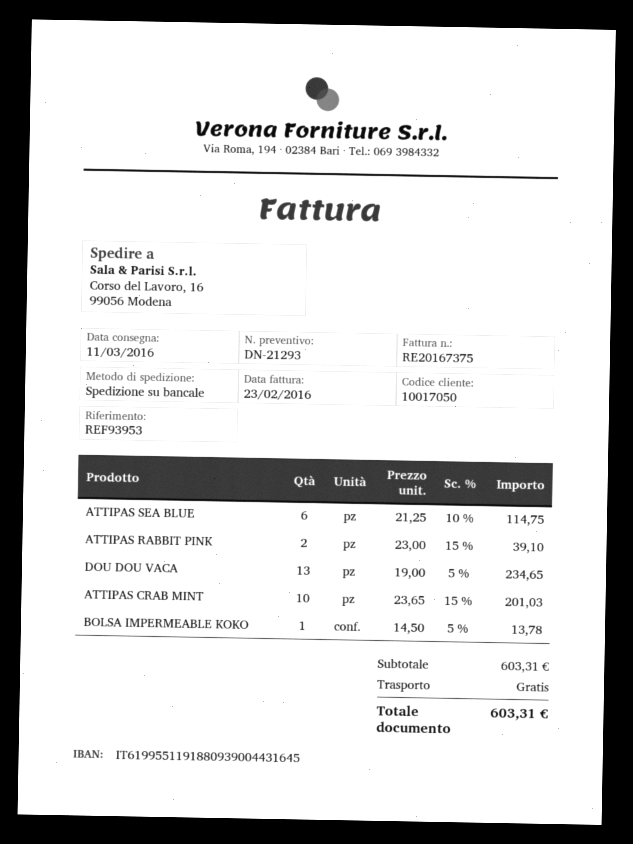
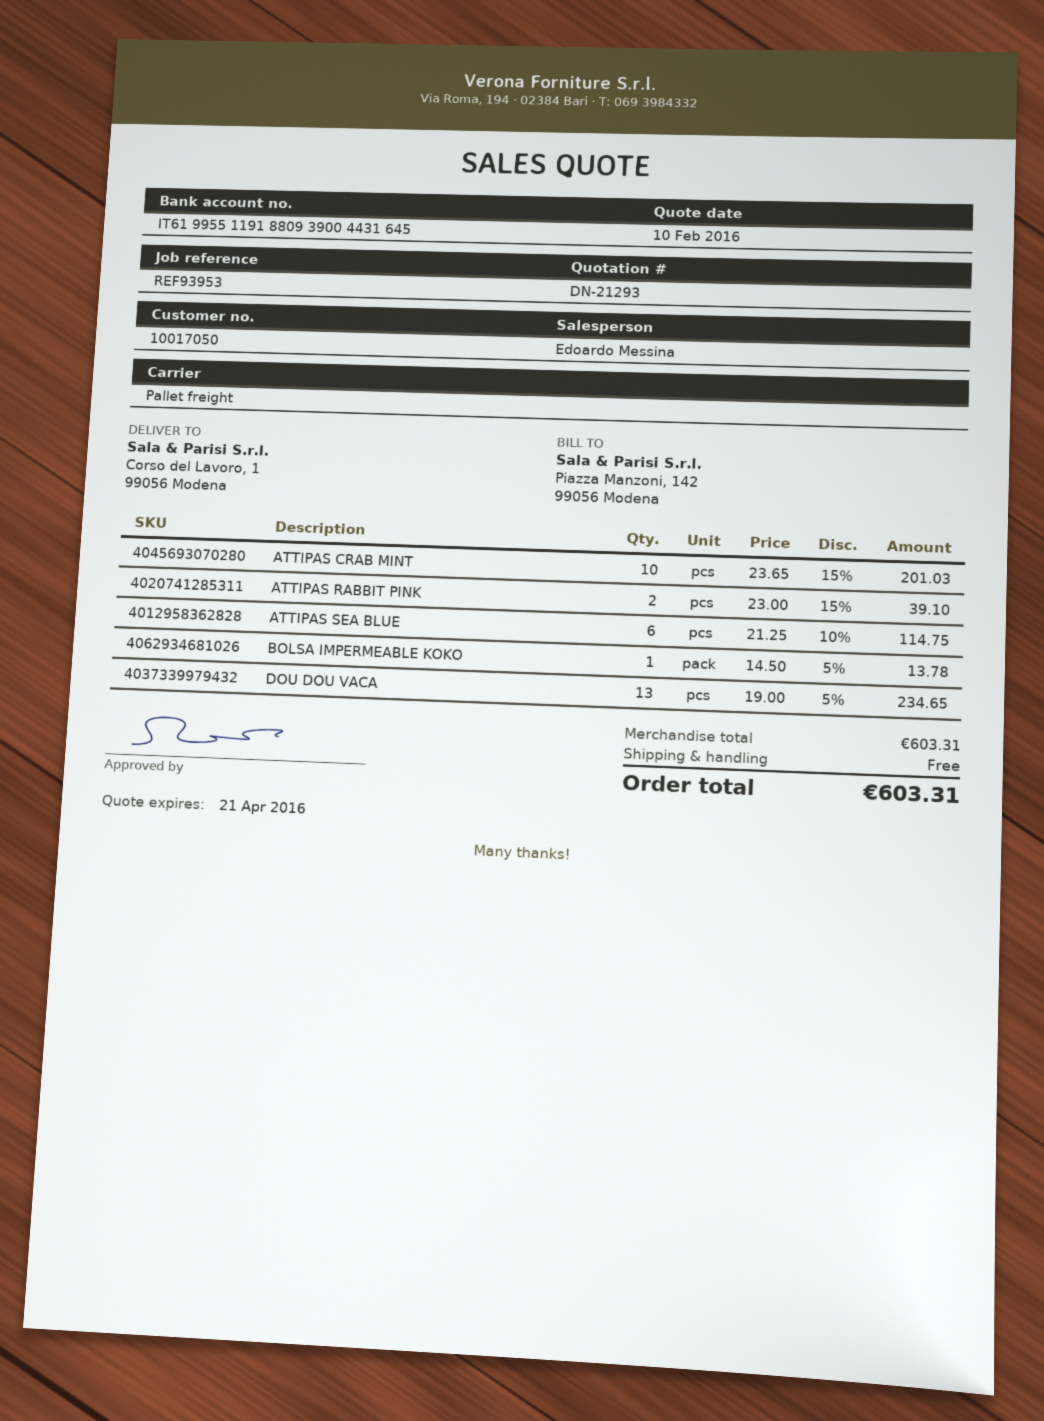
ship to: Corso del Lavoro, 16, 99056 Modena -> Corso del Lavoro, 1, 99056 Modena

